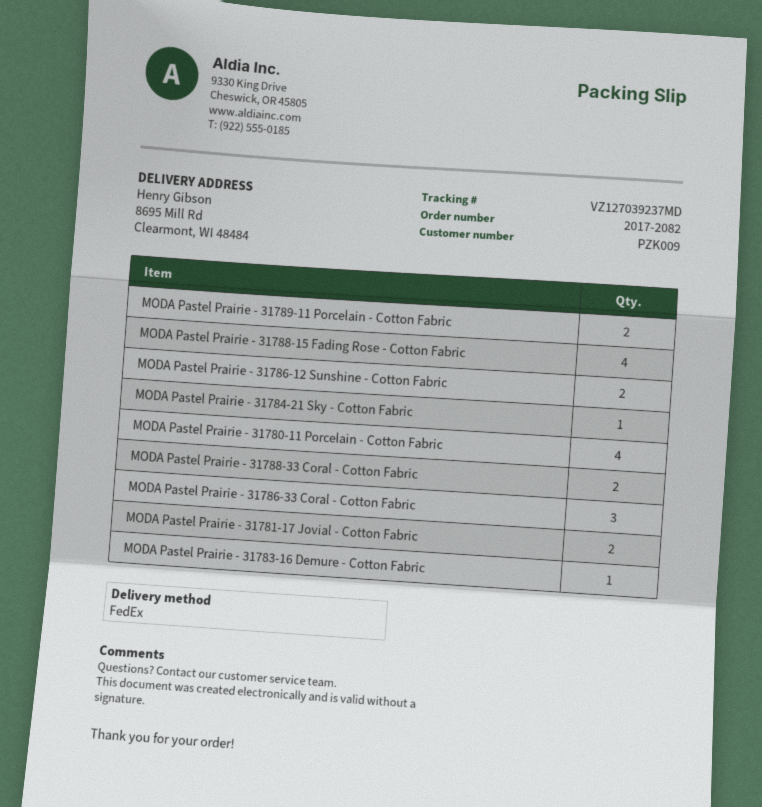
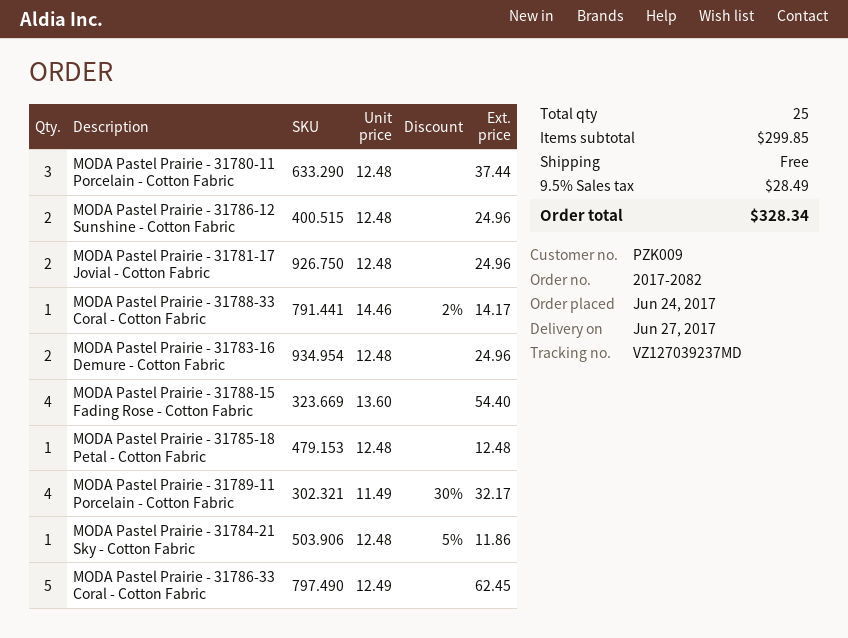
MODA Pastel Prairie - 31789-11 Porcelain - Cotton Fabric: 2 -> 4
MODA Pastel Prairie - 31780-11 Porcelain - Cotton Fabric: 4 -> 3
MODA Pastel Prairie - 31788-33 Coral - Cotton Fabric: 2 -> 1
MODA Pastel Prairie - 31786-33 Coral - Cotton Fabric: 3 -> 5
MODA Pastel Prairie - 31783-16 Demure - Cotton Fabric: 1 -> 2
MODA Pastel Prairie - 31785-18 Petal - Cotton Fabric: none -> 1

